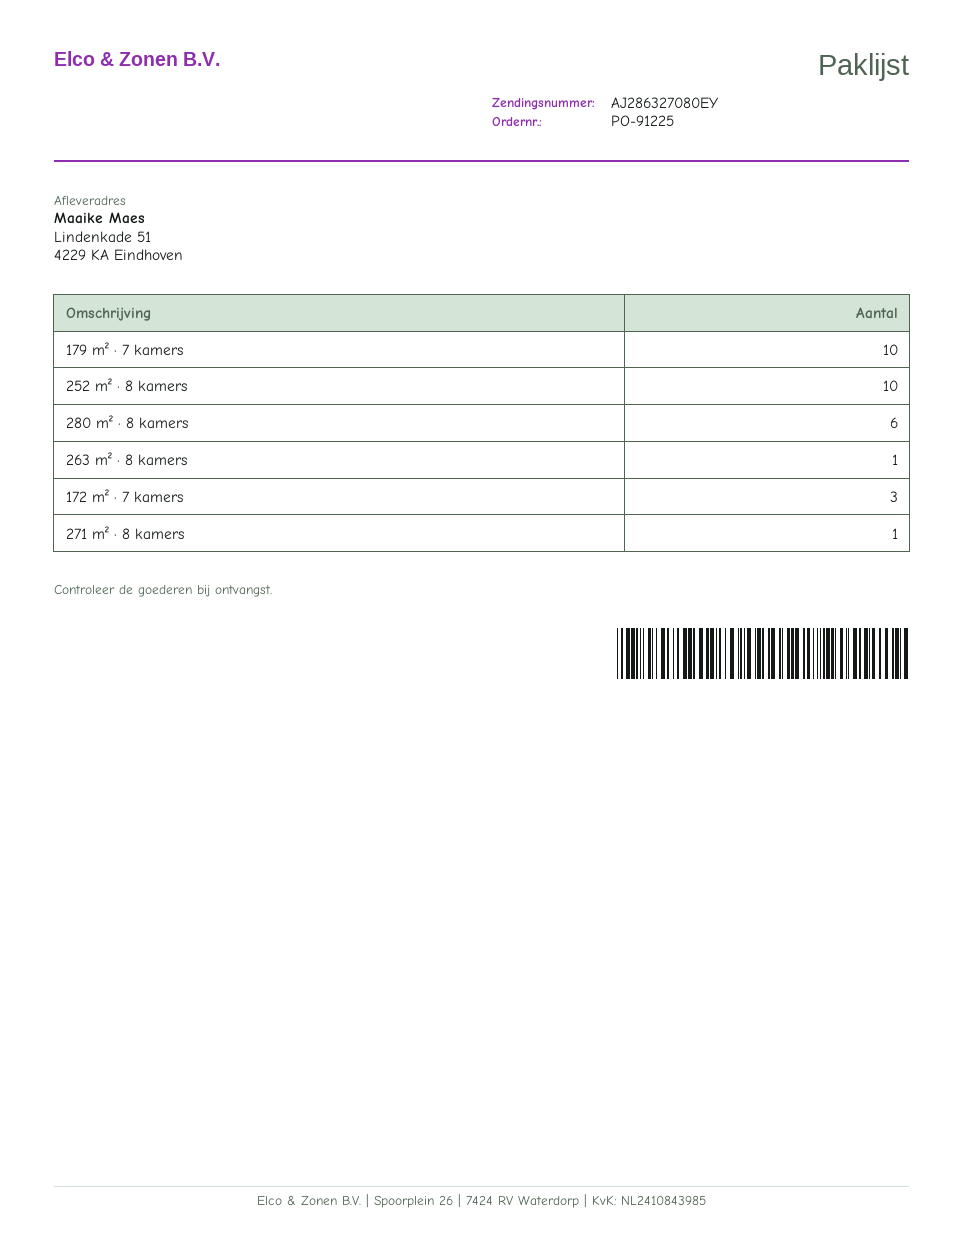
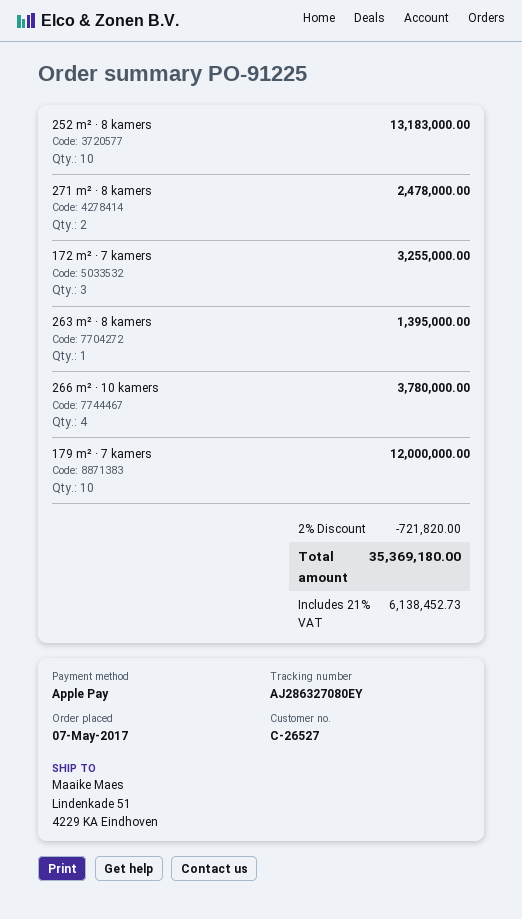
280 m² · 8 kamers: 6 -> none
271 m² · 8 kamers: 1 -> 2
266 m² · 10 kamers: none -> 4

